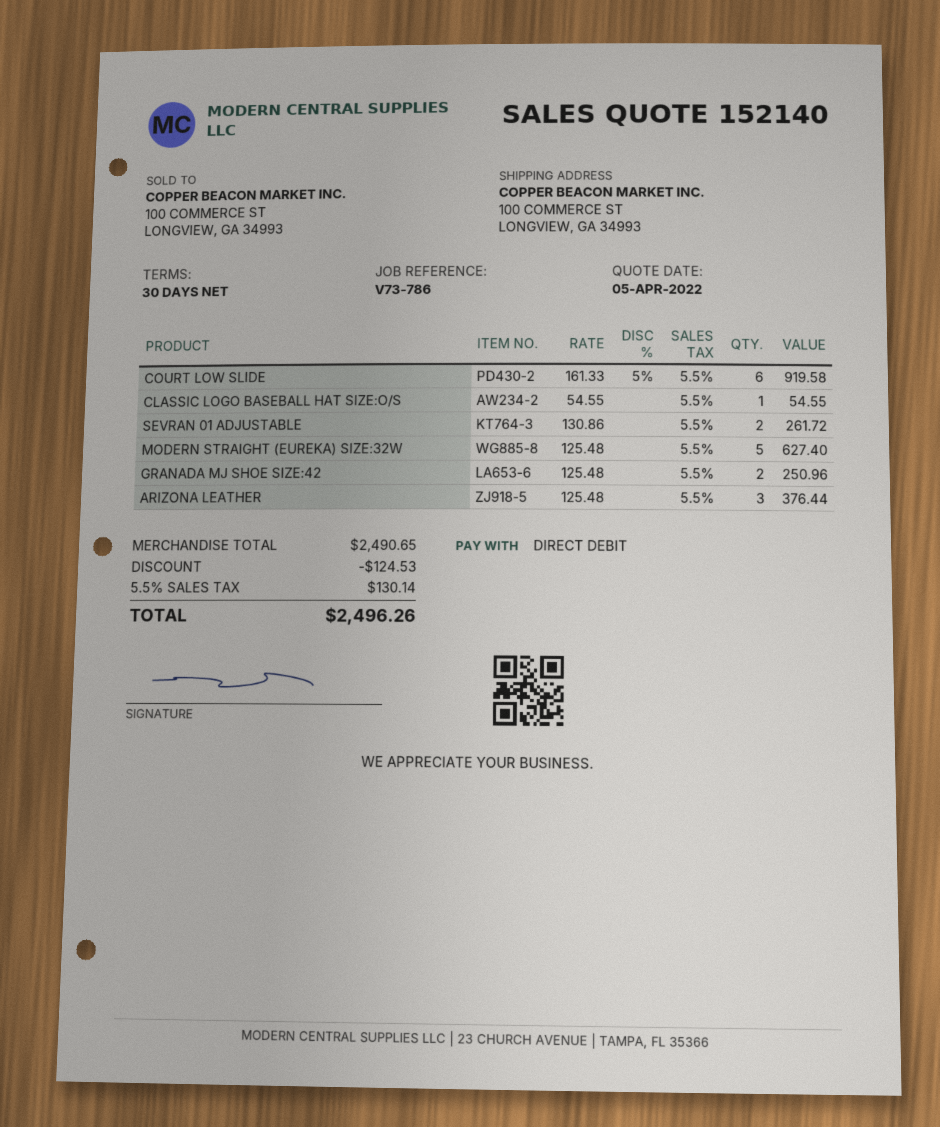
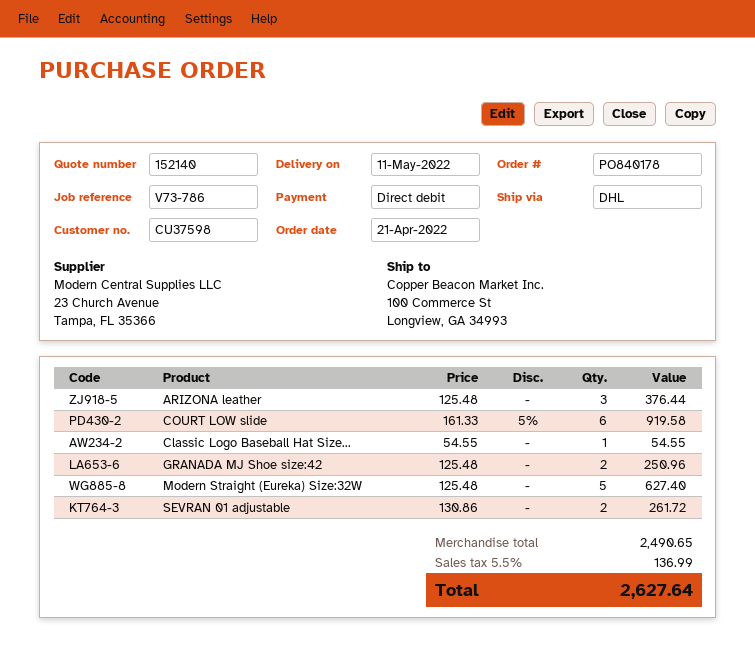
discount: 124.53 -> none
tax: 5.5% = 130.14 -> 5.5% = 136.99
total: 2496.26 -> 2627.64

